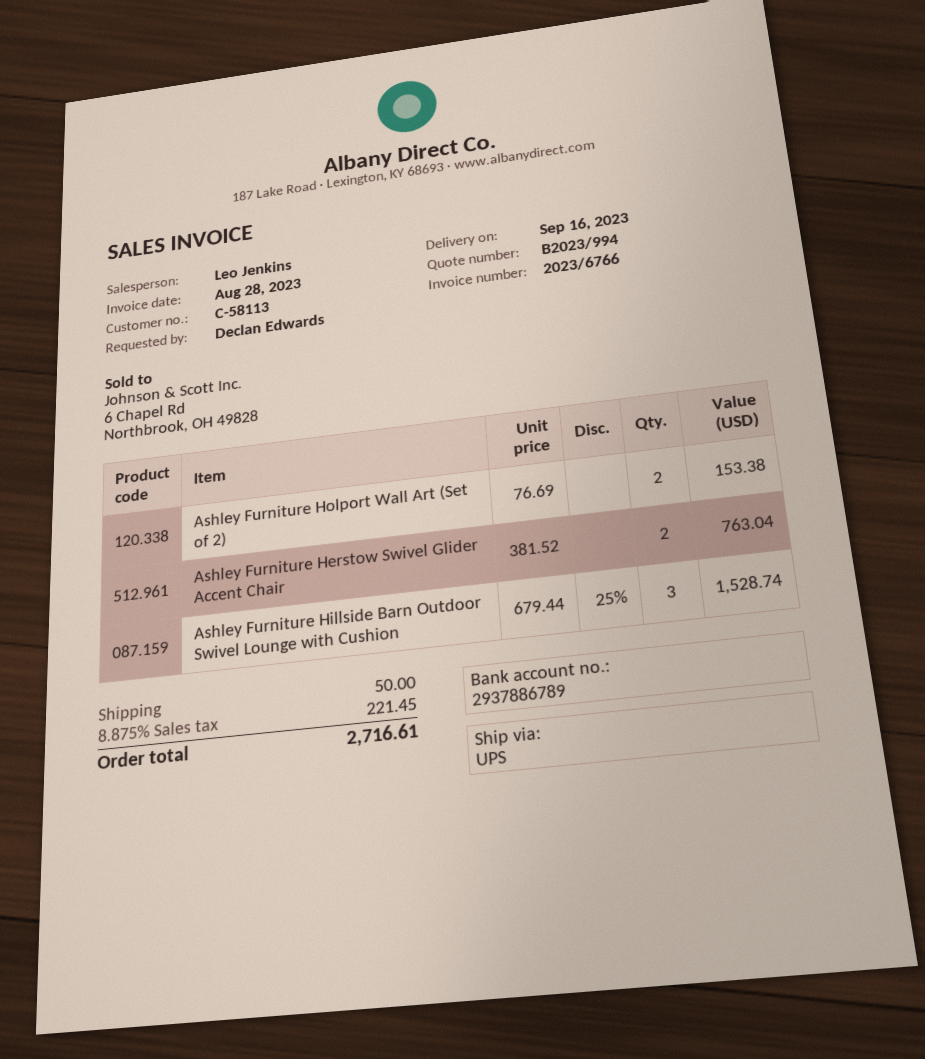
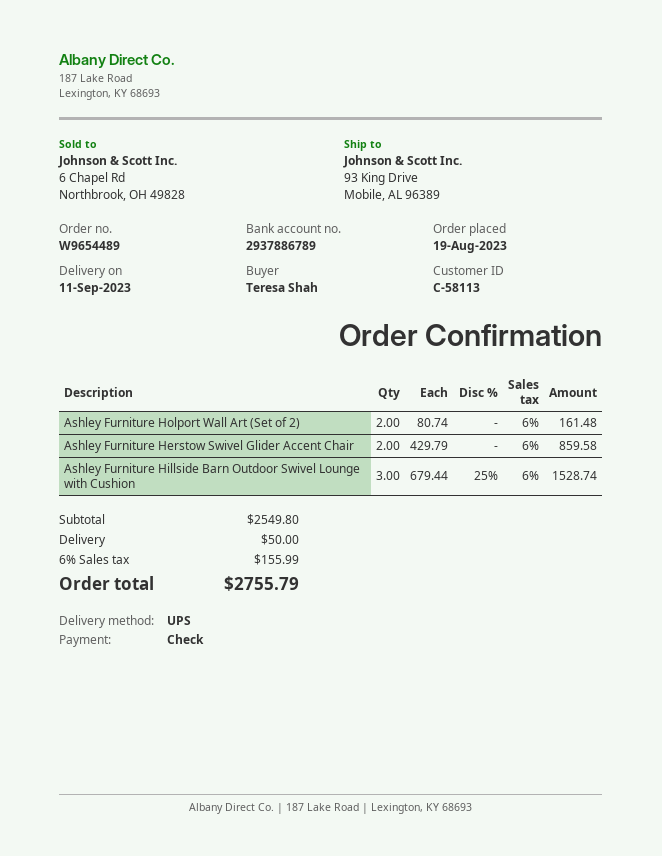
delivery date: 2023-09-16 -> 2023-09-11
ordered by: Declan Edwards -> Teresa Shah
Ashley Furniture Holport Wall Art (Set of 2): 2 x 76.69 = 153.38 -> 2 x 80.74 = 161.48
Ashley Furniture Herstow Swivel Glider Accent Chair: 2 x 381.52 = 763.04 -> 2 x 429.79 = 859.58
tax: 8.875% = 221.45 -> 6% = 155.99
total: 2716.61 -> 2755.79

